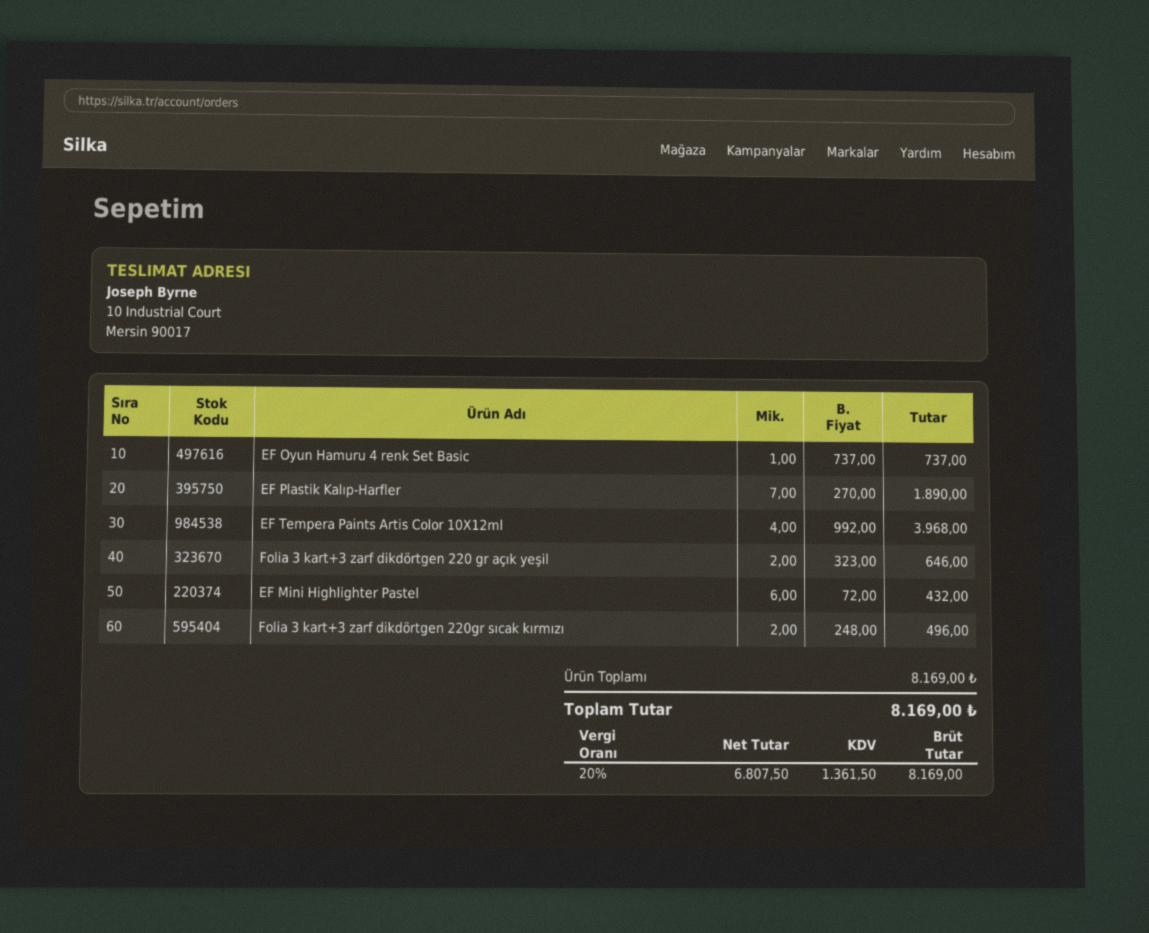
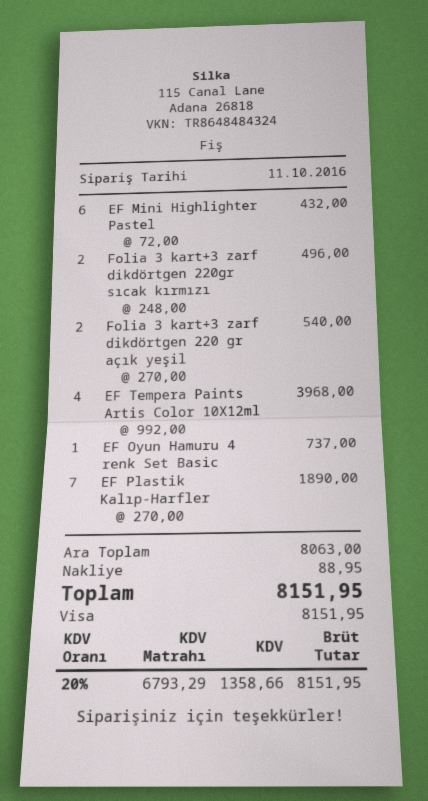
Folia 3 kart+3 zarf dikdörtgen 220 gr açık yeşil: 2 x 323.00 = 646.00 -> 2 x 270.00 = 540.00
subtotal: 8169.00 -> 8063.00
shipping: none -> 88.95
net: 6807.50 -> 6793.29
tax: 20% = 1361.50 -> 20% = 1358.66
total: 8169.00 -> 8151.95

